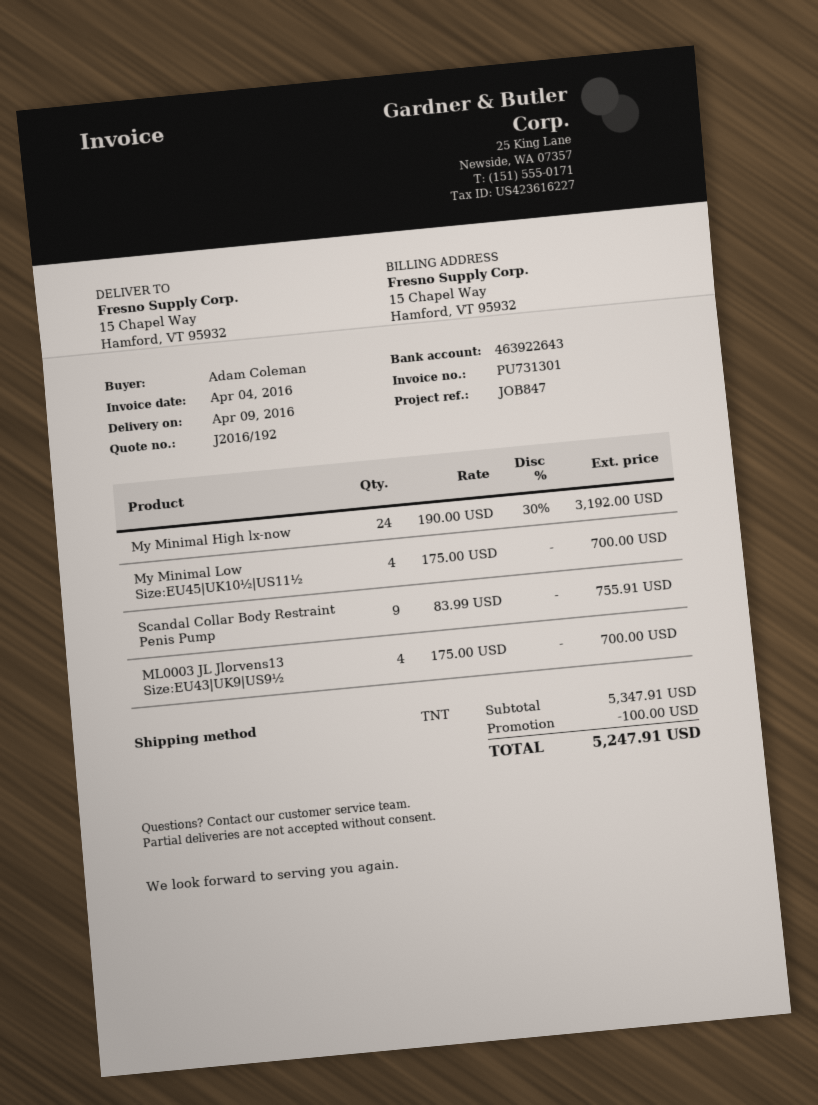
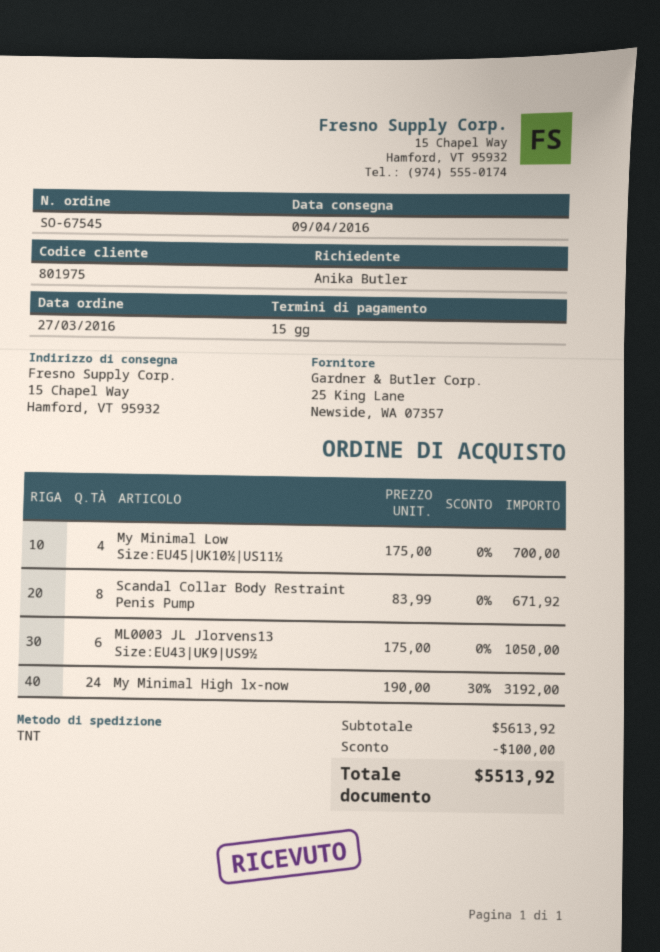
ordered by: Adam Coleman -> Anika Butler
Scandal Collar Body Restraint Penis Pump: 9 x 83.99 = 755.91 -> 8 x 83.99 = 671.92
ML0003 JL Jlorvens13 Size:EU43|UK9|US9½: 4 x 175.00 = 700.00 -> 6 x 175.00 = 1050.00
subtotal: 5347.91 -> 5613.92
total: 5247.91 -> 5513.92

